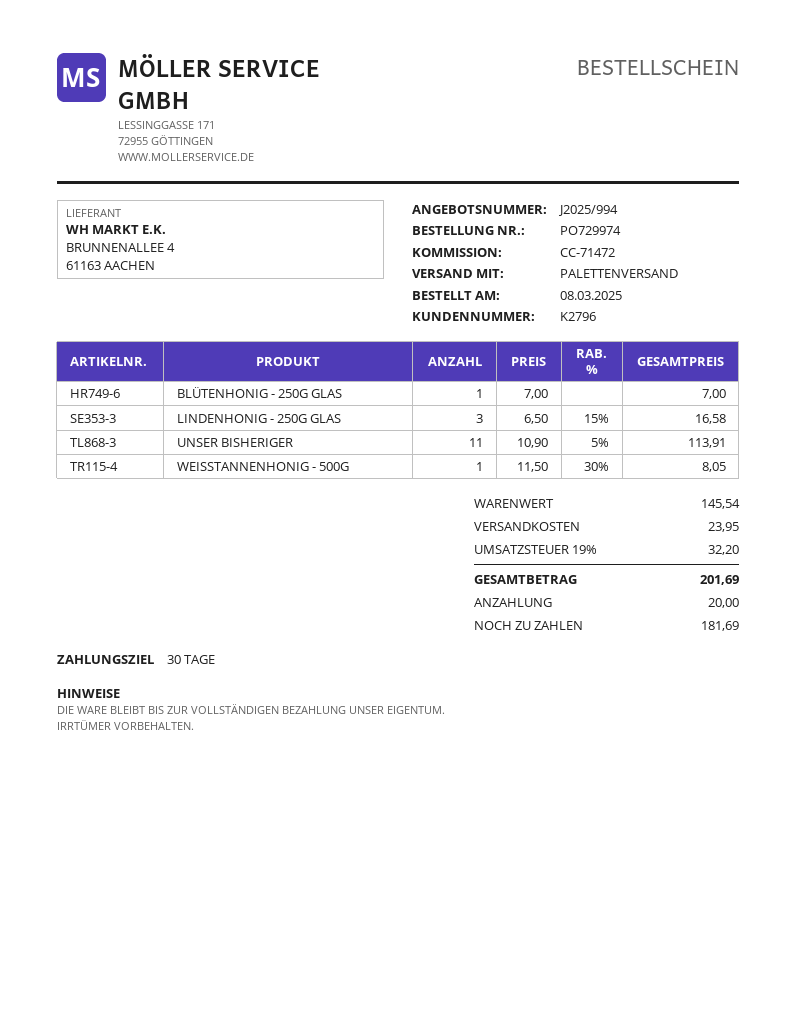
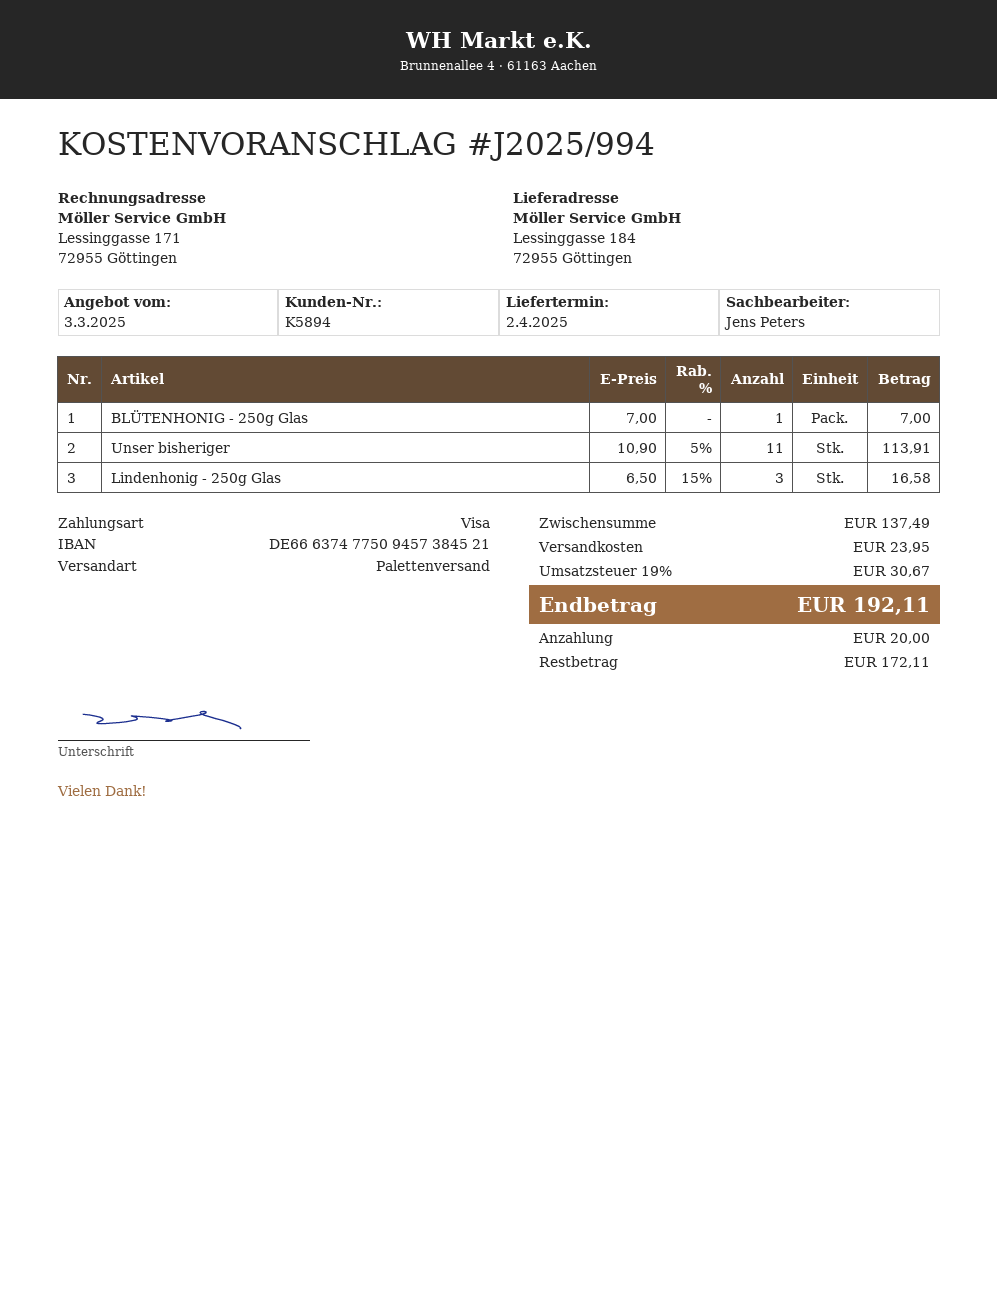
customer number: K2796 -> K5894
WEISSTANNENHONIG - 500G: 1 x 11.50 - 30% = 8.05 -> none
subtotal: 145.54 -> 137.49
tax: 19% = 32.20 -> 19% = 30.67
total: 201.69 -> 192.11
balance: 181.69 -> 172.11

